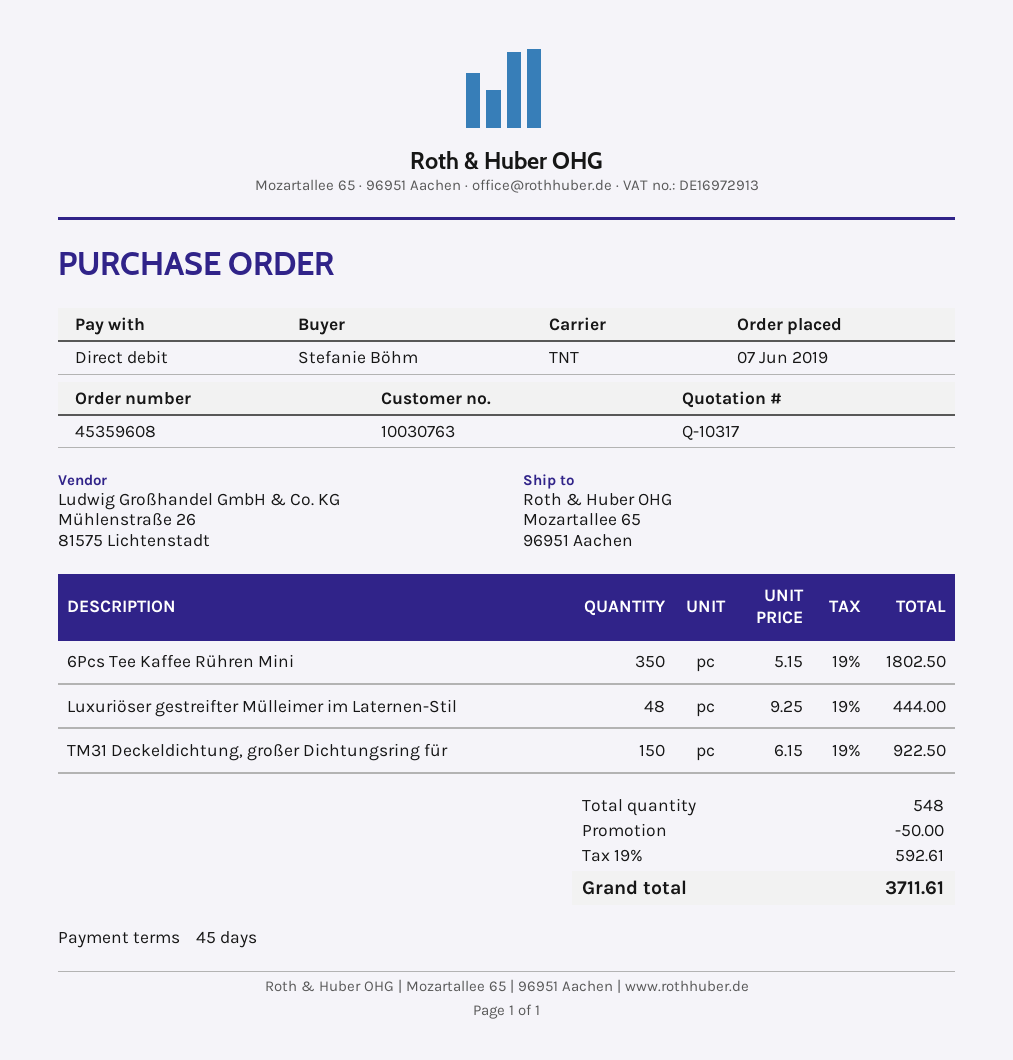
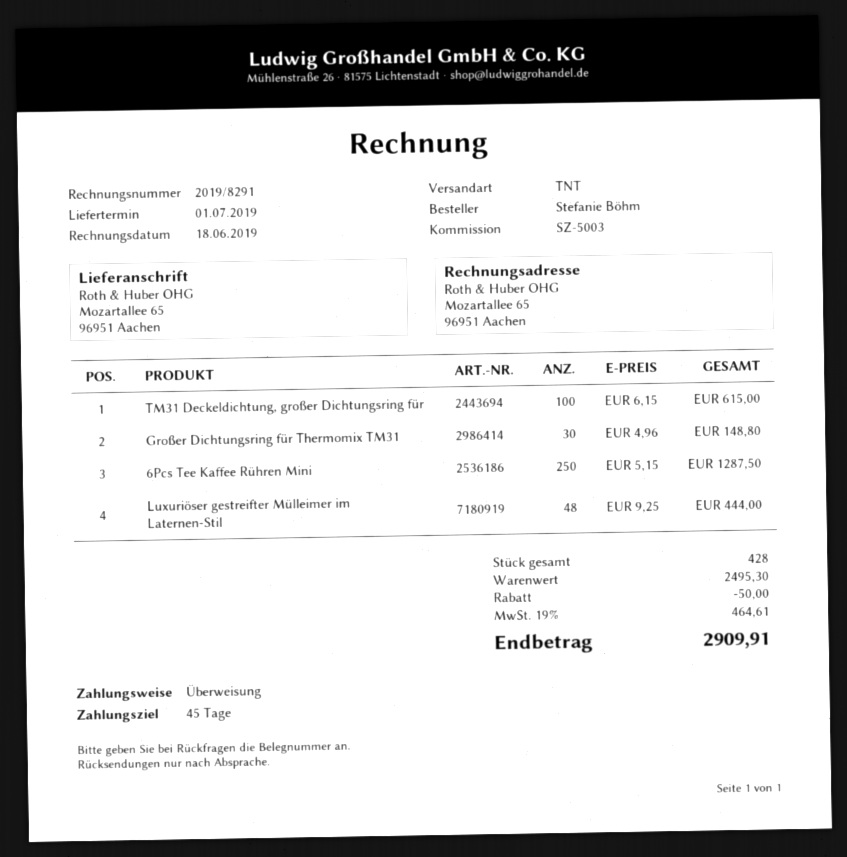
payment method: direct debit -> bank transfer
6Pcs Tee Kaffee Rühren Mini: 350 x 5.15 = 1802.50 -> 250 x 5.15 = 1287.50
TM31 Deckeldichtung, großer Dichtungsring für: 150 x 6.15 = 922.50 -> 100 x 6.15 = 615.00
Großer Dichtungsring für Thermomix TM31: none -> 30 x 4.96 = 148.80
total quantity: 548 -> 428
tax: 19% = 592.61 -> 19% = 464.61
total: 3711.61 -> 2909.91

